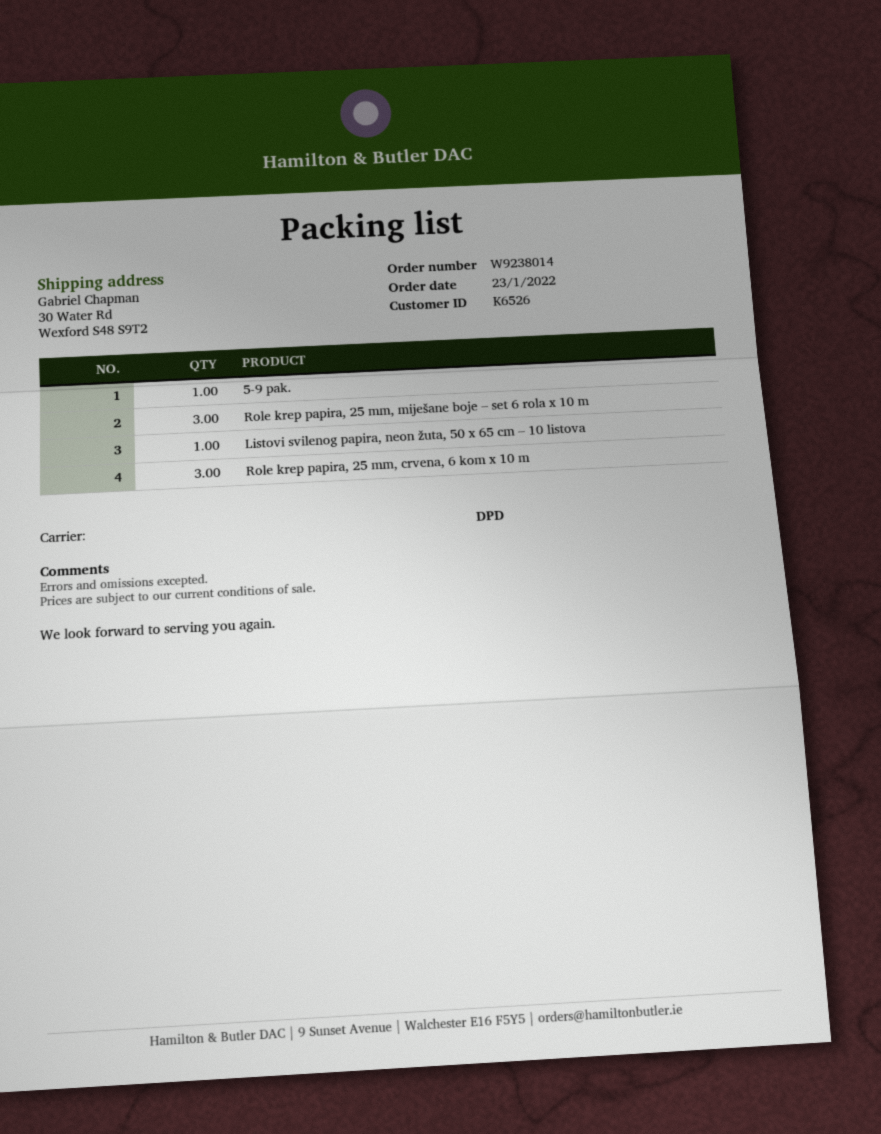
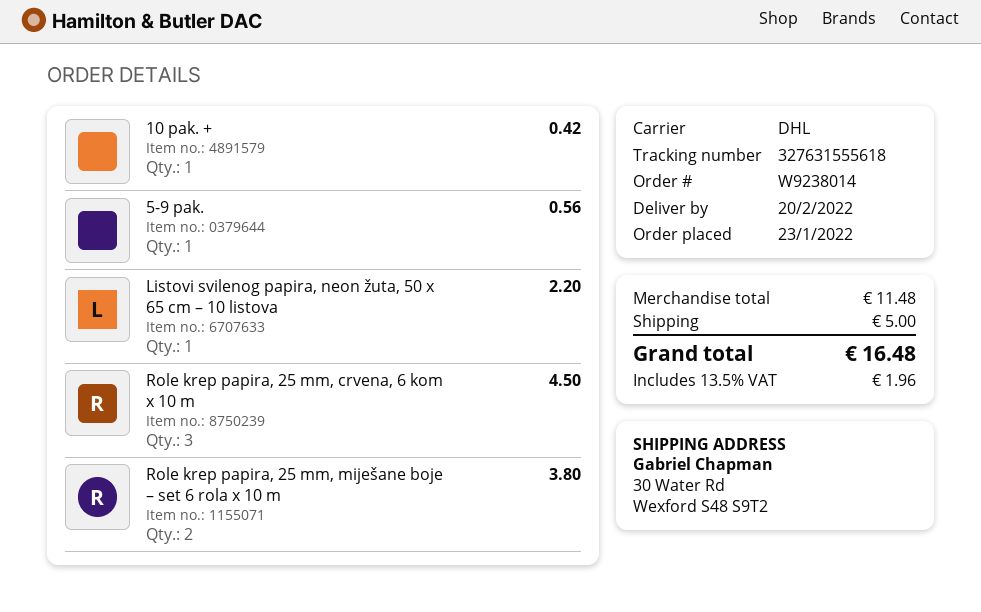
shipping method: DPD -> DHL
Role krep papira, 25 mm, miješane boje – set 6 rola x 10 m: 3 -> 2
10 pak. +: none -> 1

